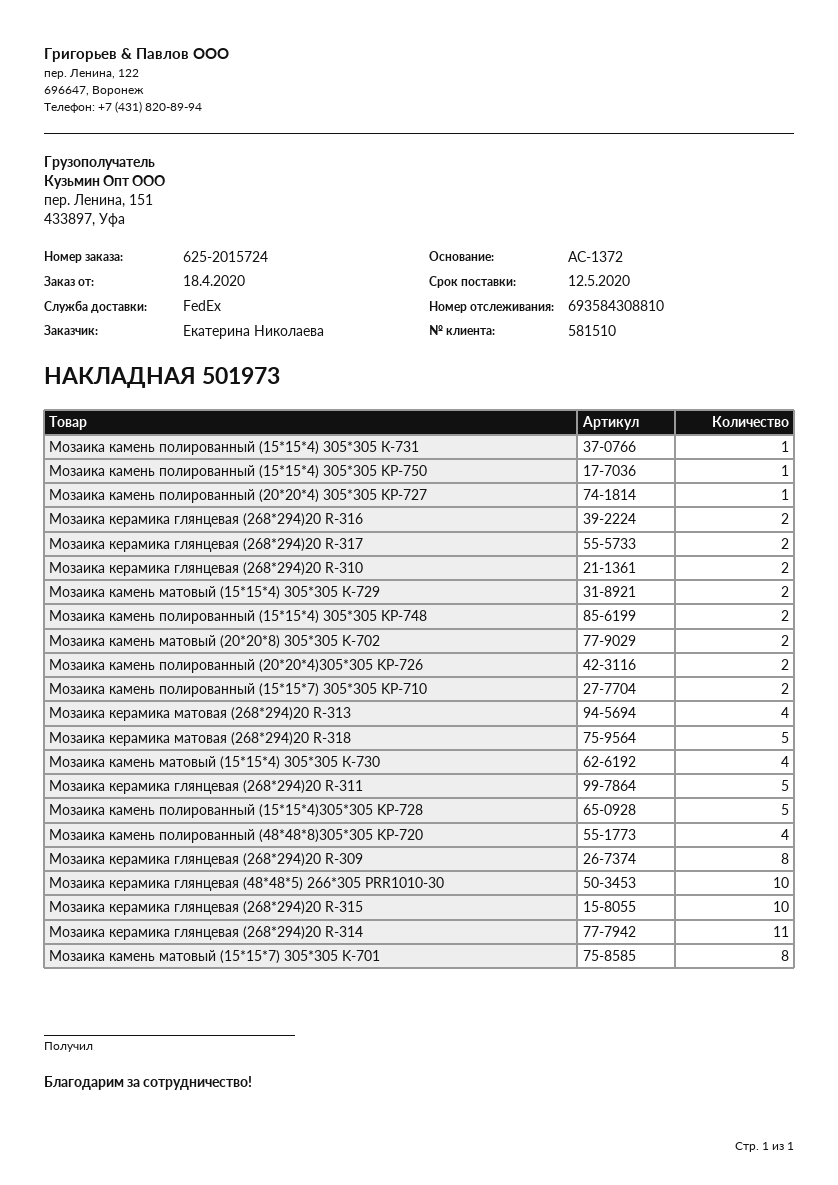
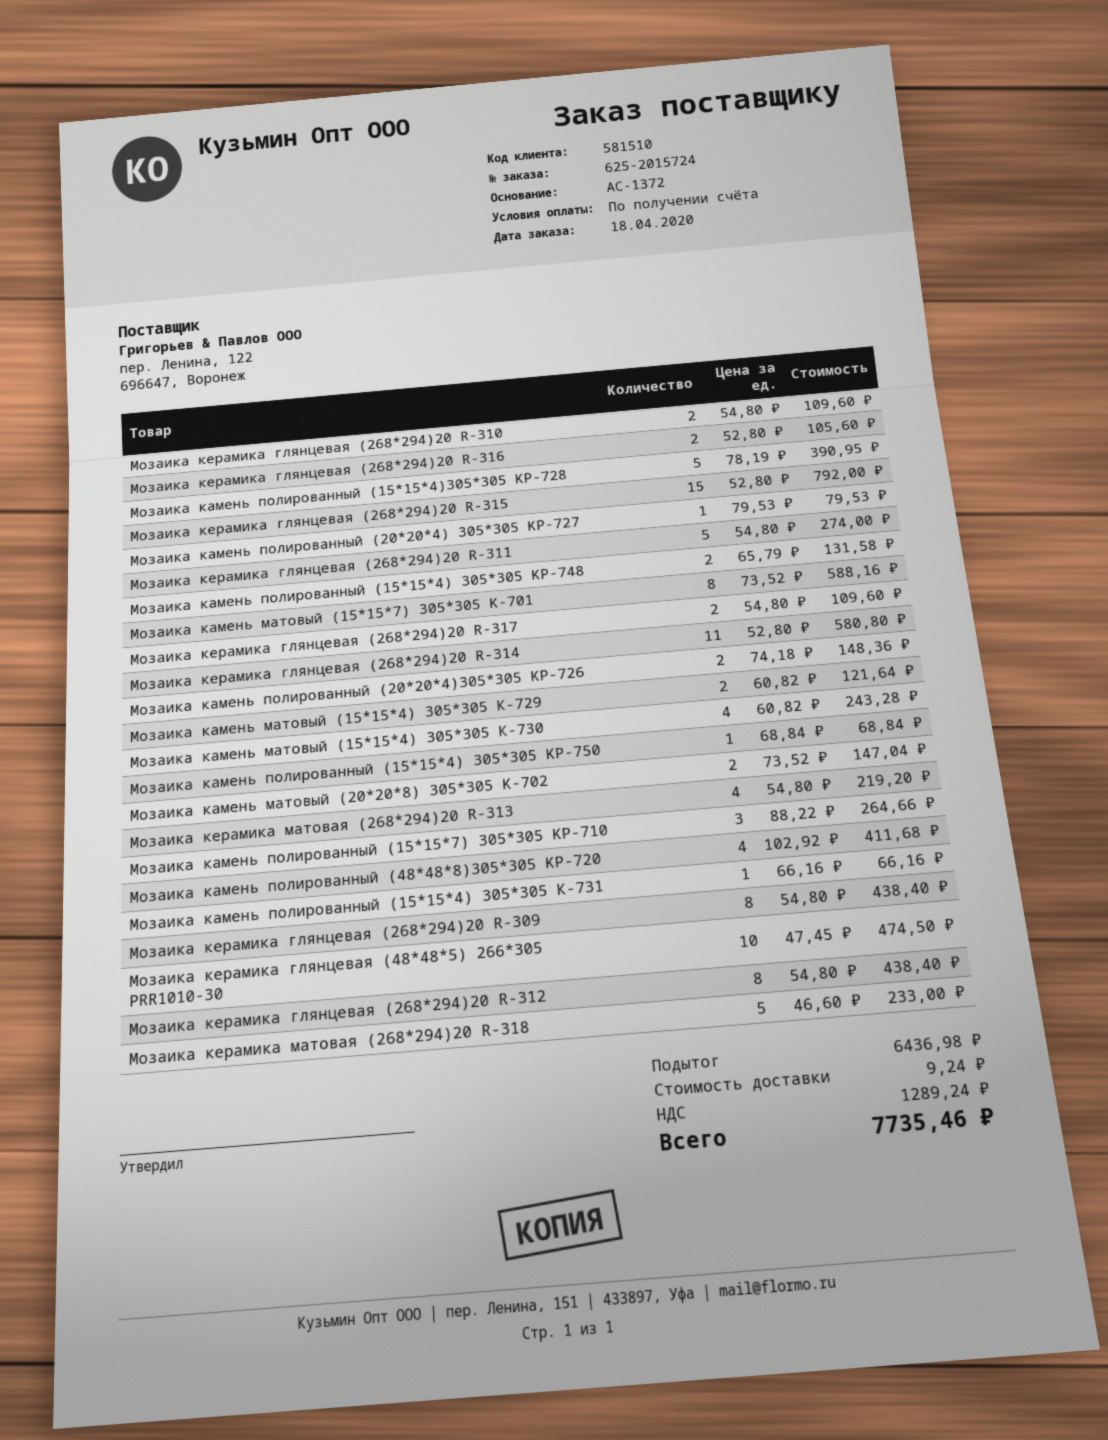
Мозаика камень полированный (15*15*7) 305*305 KP-710: 2 -> 3
Мозаика керамика глянцевая (268*294)20 R-315: 10 -> 15
Мозаика керамика глянцевая (268*294)20 R-312: none -> 8

